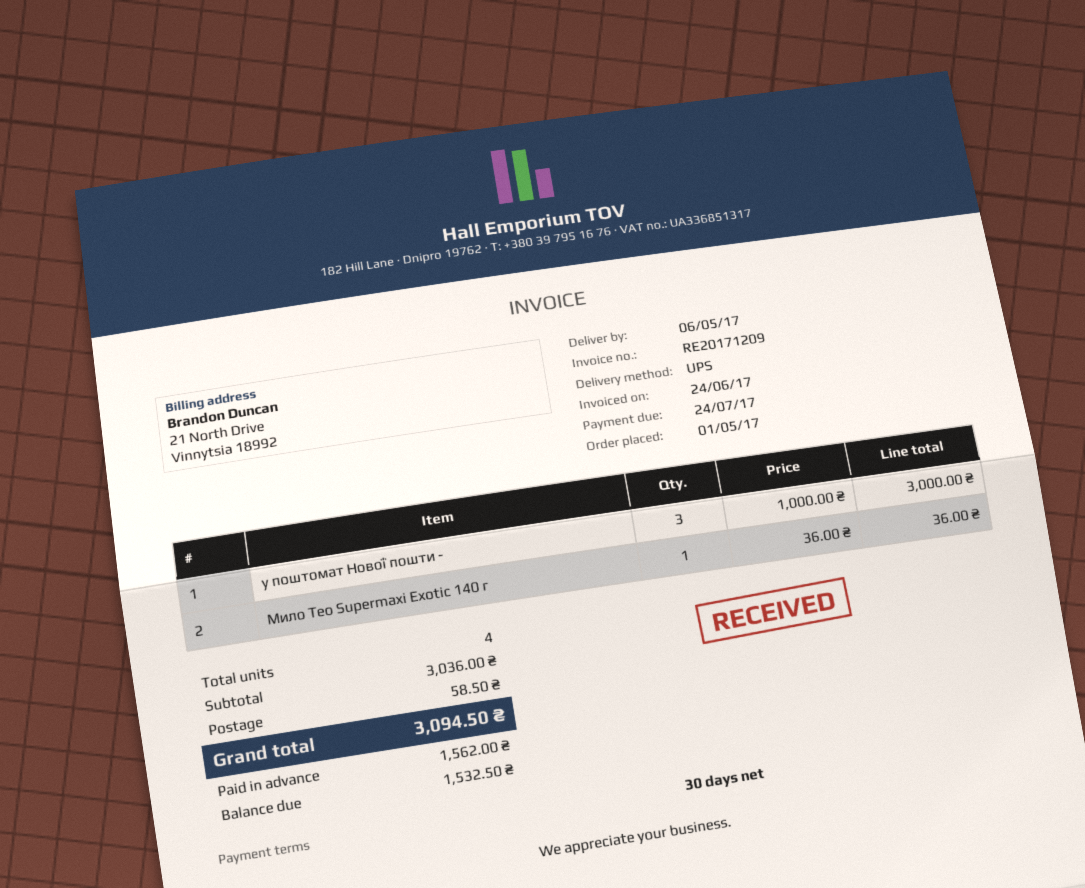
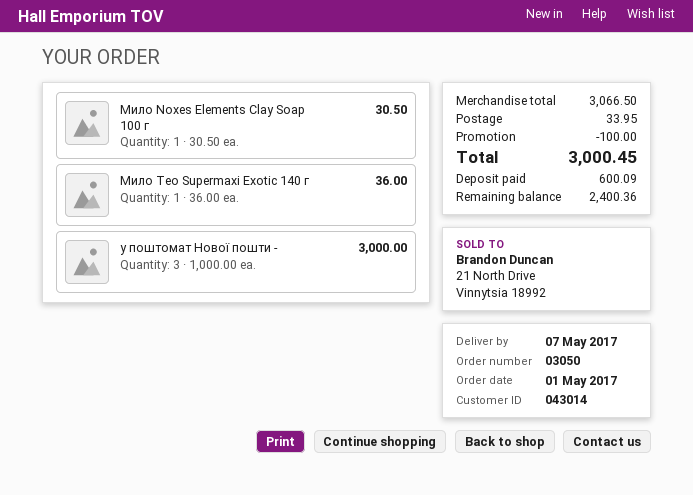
delivery date: 2017-05-06 -> 2017-05-07
Мило Noxes Elements Clay Soap 100 г: none -> 1 x 30.50 = 30.50
subtotal: 3036.00 -> 3066.50
discount: none -> 100.00
shipping: 58.50 -> 33.95
total: 3094.50 -> 3000.45
deposit: 1562.00 -> 600.09
balance: 1532.50 -> 2400.36

